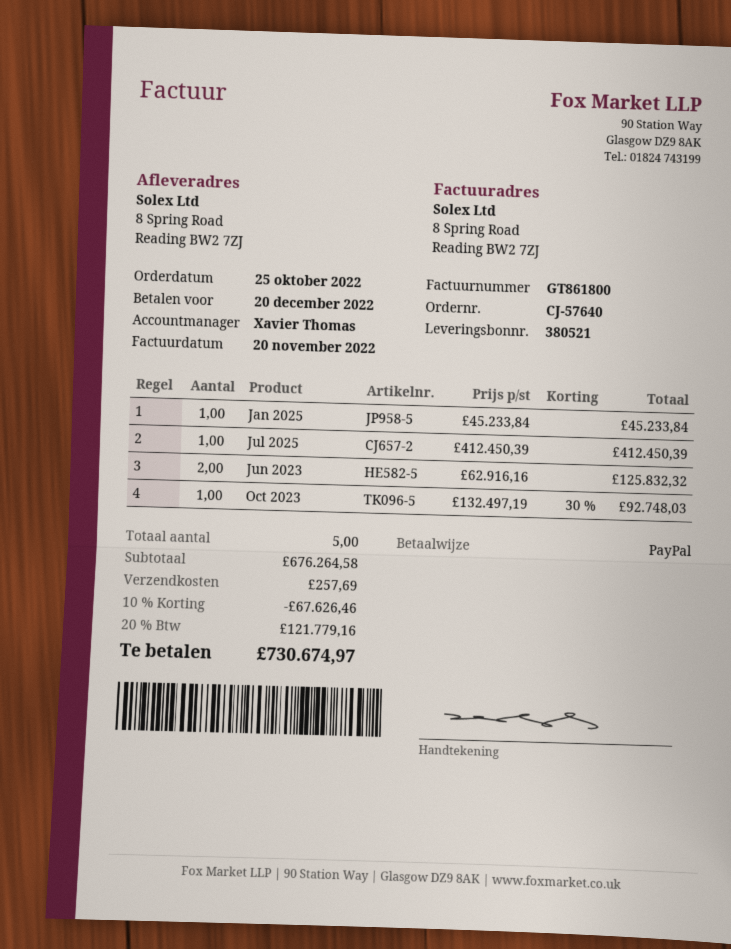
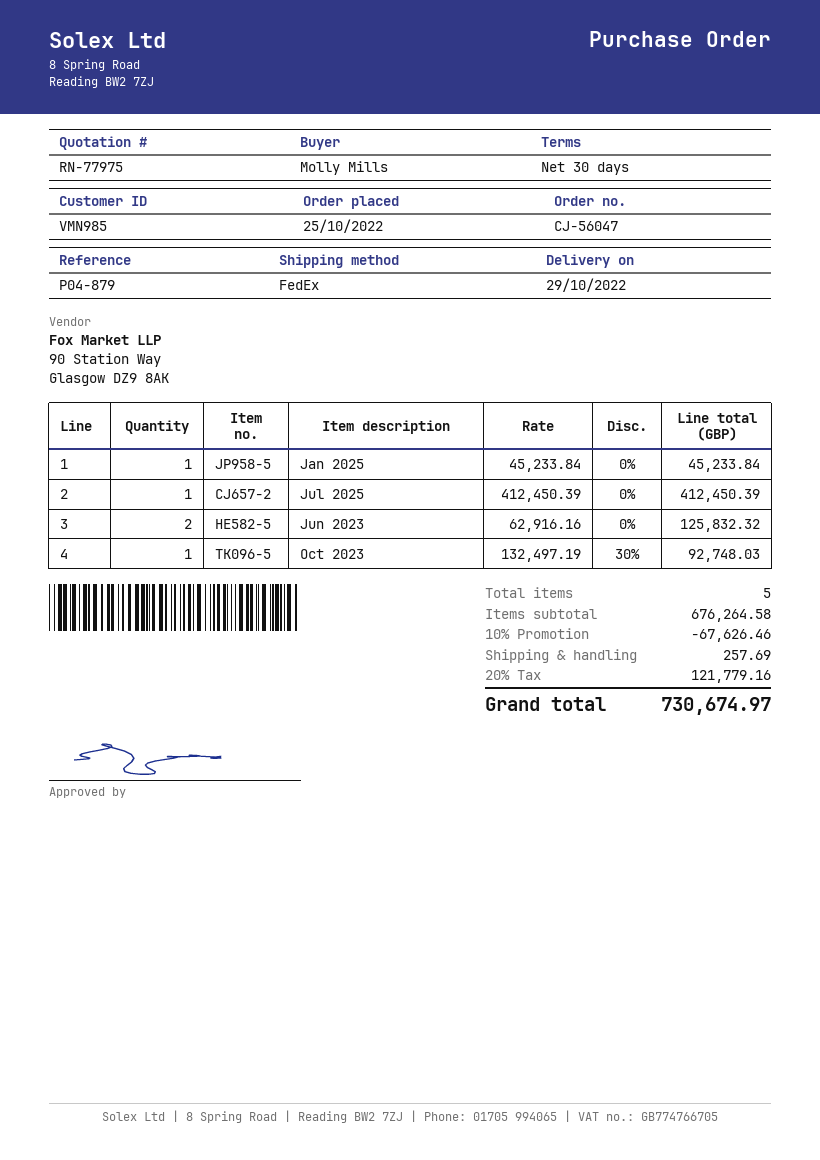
order number: CJ-57640 -> CJ-56047

